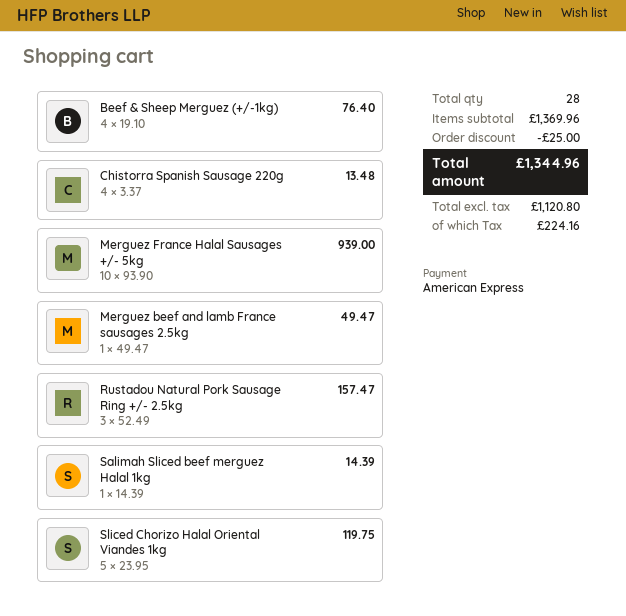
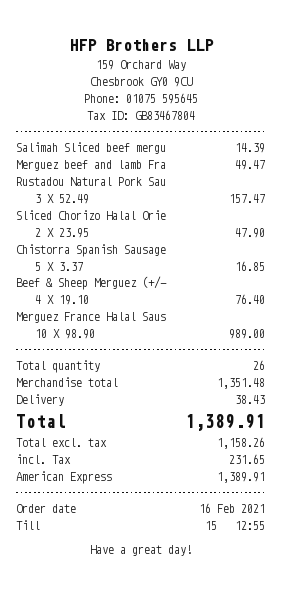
Chistorra Spanish Sausage 220g: 4 x 3.37 = 13.48 -> 5 x 3.37 = 16.85
Merguez France Halal Sausages +/- 5kg: 10 x 93.90 = 939.00 -> 10 x 98.90 = 989.00
Sliced Chorizo Halal Oriental Viandes 1kg: 5 x 23.95 = 119.75 -> 2 x 23.95 = 47.90
total quantity: 28 -> 26
subtotal: 1369.96 -> 1351.48
discount: 25.00 -> none
shipping: none -> 38.43
net: 1120.80 -> 1158.26
tax: 224.16 -> 231.65
total: 1344.96 -> 1389.91

